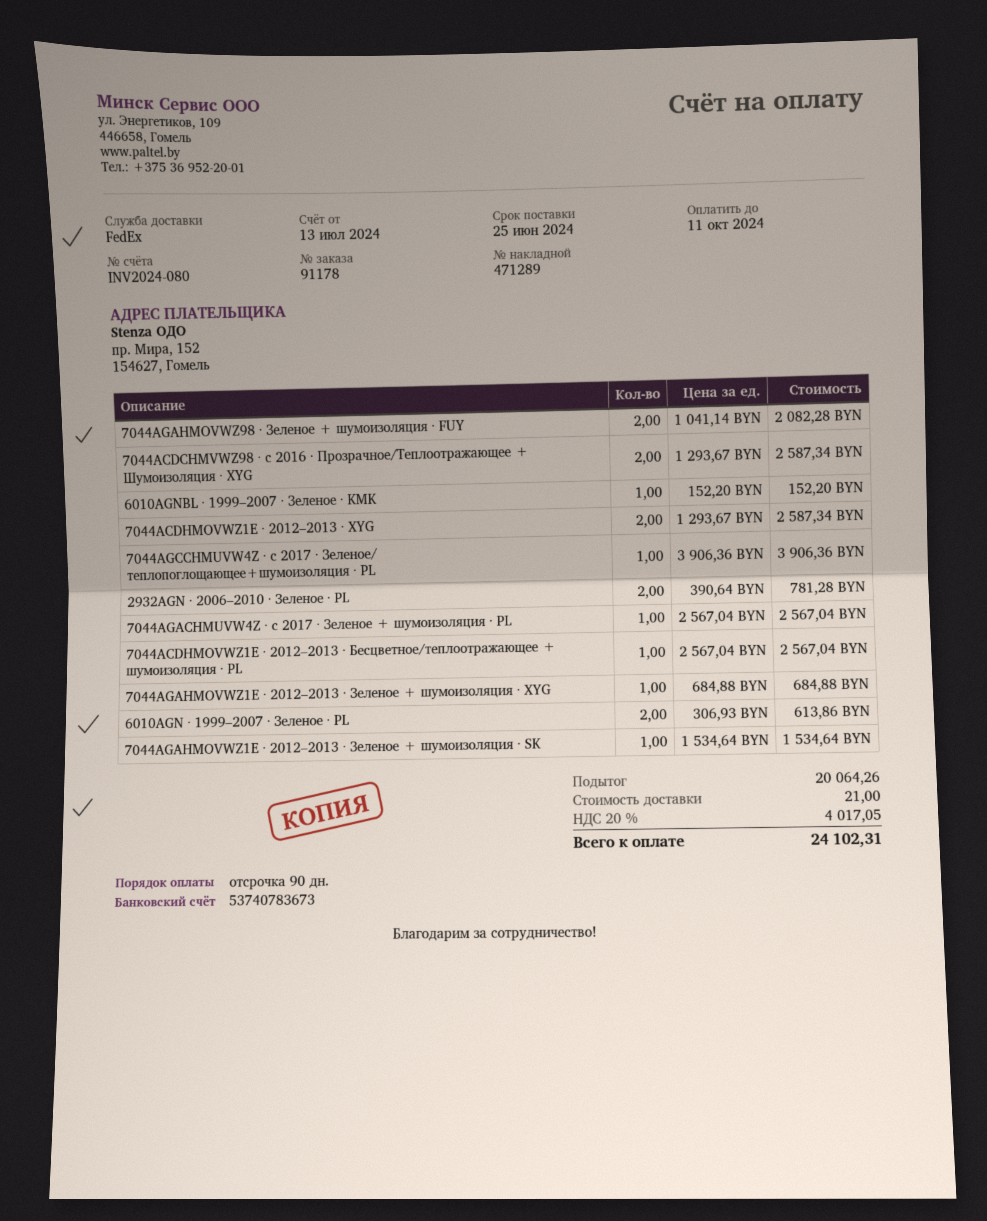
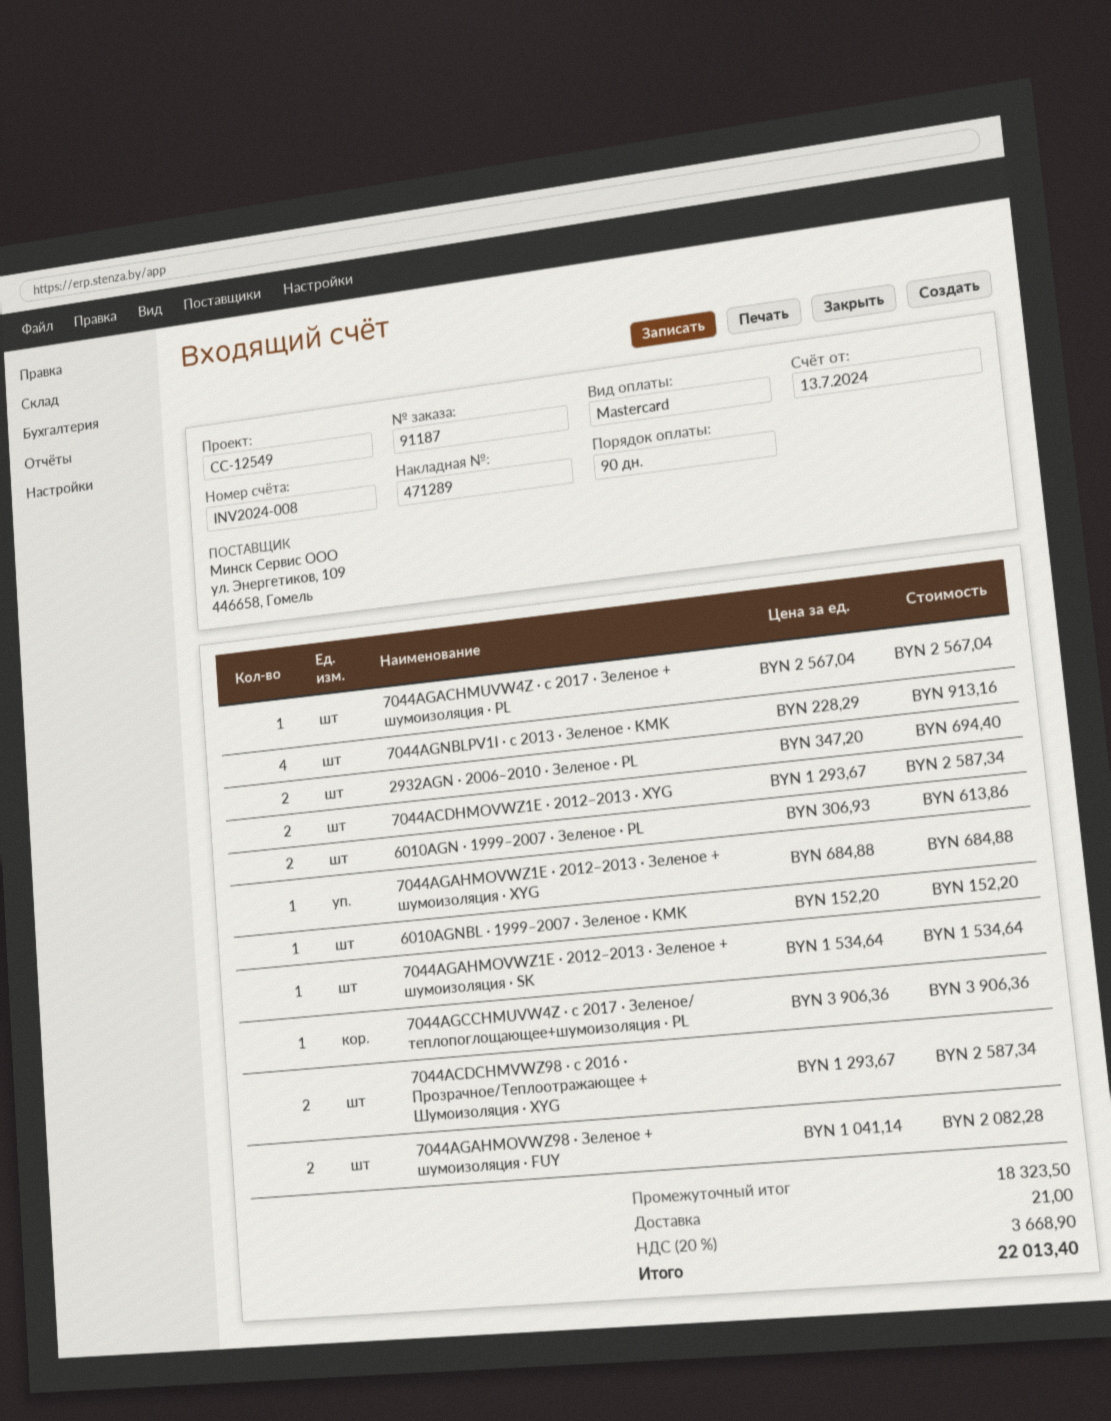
order number: 91178 -> 91187
invoice number: INV2024-080 -> INV2024-008
2932AGN · 2006–2010 · Зеленое · PL: 2 x 390.64 = 781.28 -> 2 x 347.20 = 694.40
7044ACDHMOVWZ1E · 2012–2013 · Бесцветное/теплоотражающее + шумоизоляция · PL: 1 x 2567.04 = 2567.04 -> none
7044AGNBLPV1I · с 2013 · Зеленое · KMK: none -> 4 x 228.29 = 913.16
subtotal: 20064.26 -> 18323.50
tax: 20% = 4017.05 -> 20% = 3668.90
total: 24102.31 -> 22013.40

